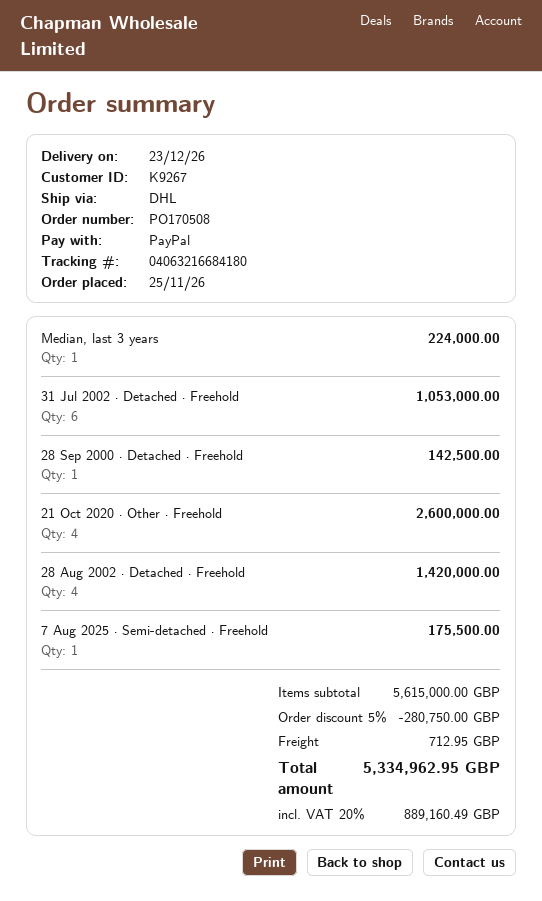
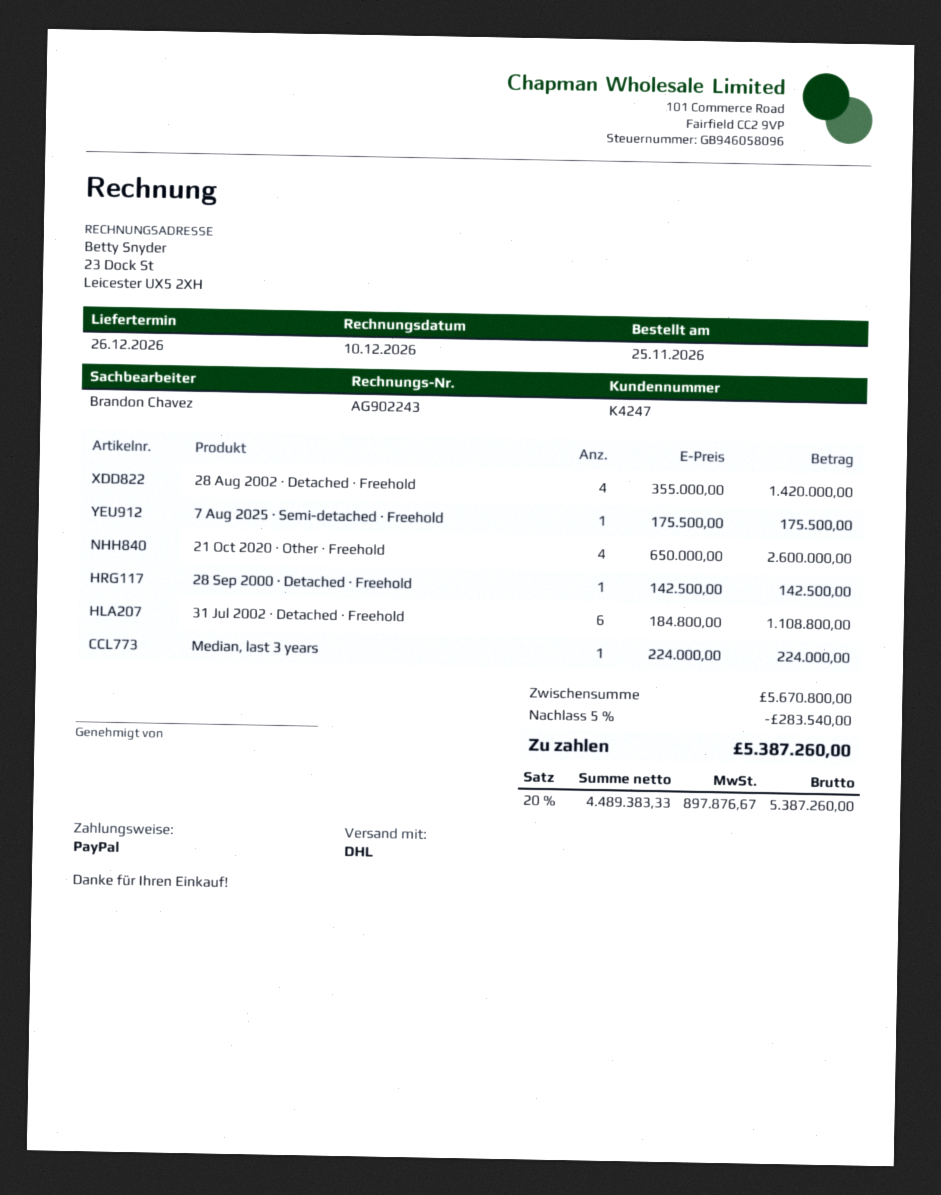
delivery date: 2026-12-23 -> 2026-12-26
customer number: K9267 -> K4247
31 Jul 2002 · Detached · Freehold: 6 for 1053000.00 -> 6 for 1108800.00
subtotal: 5615000.00 -> 5670800.00
discount: 5% = 280750.00 -> 5% = 283540.00
shipping: 712.95 -> none
tax: 20% = 889160.49 -> 20% = 897876.67
total: 5334962.95 -> 5387260.00

